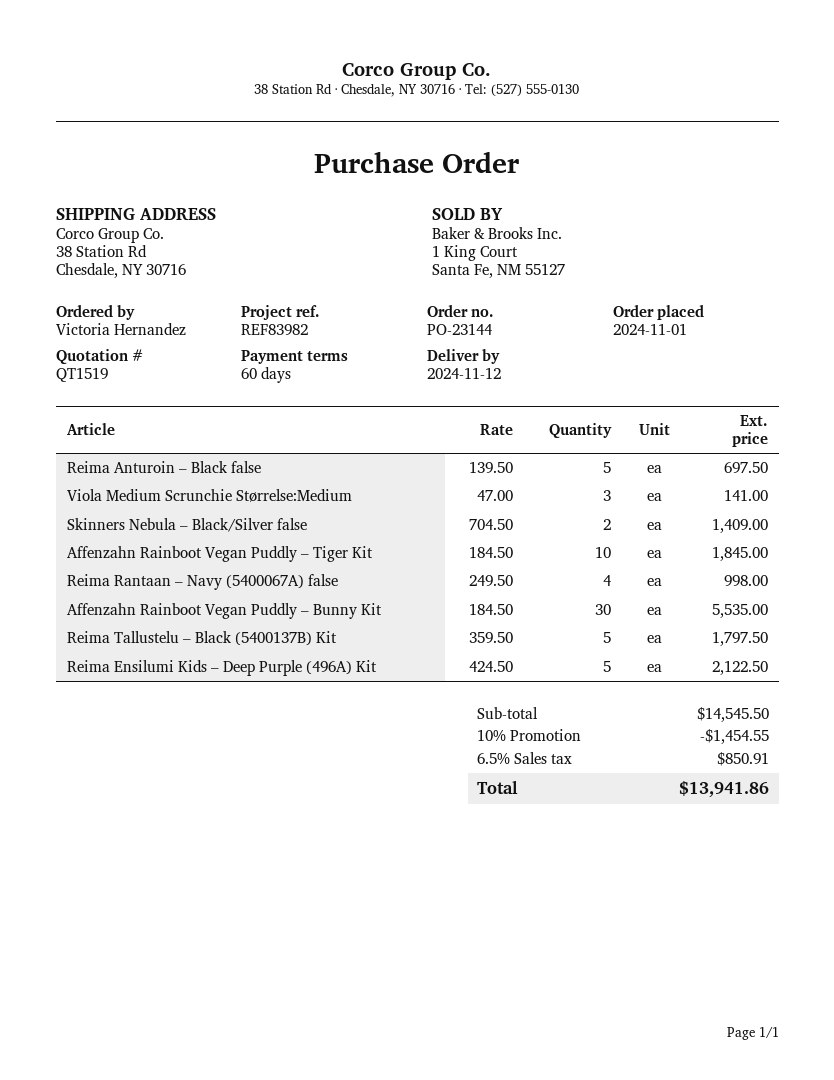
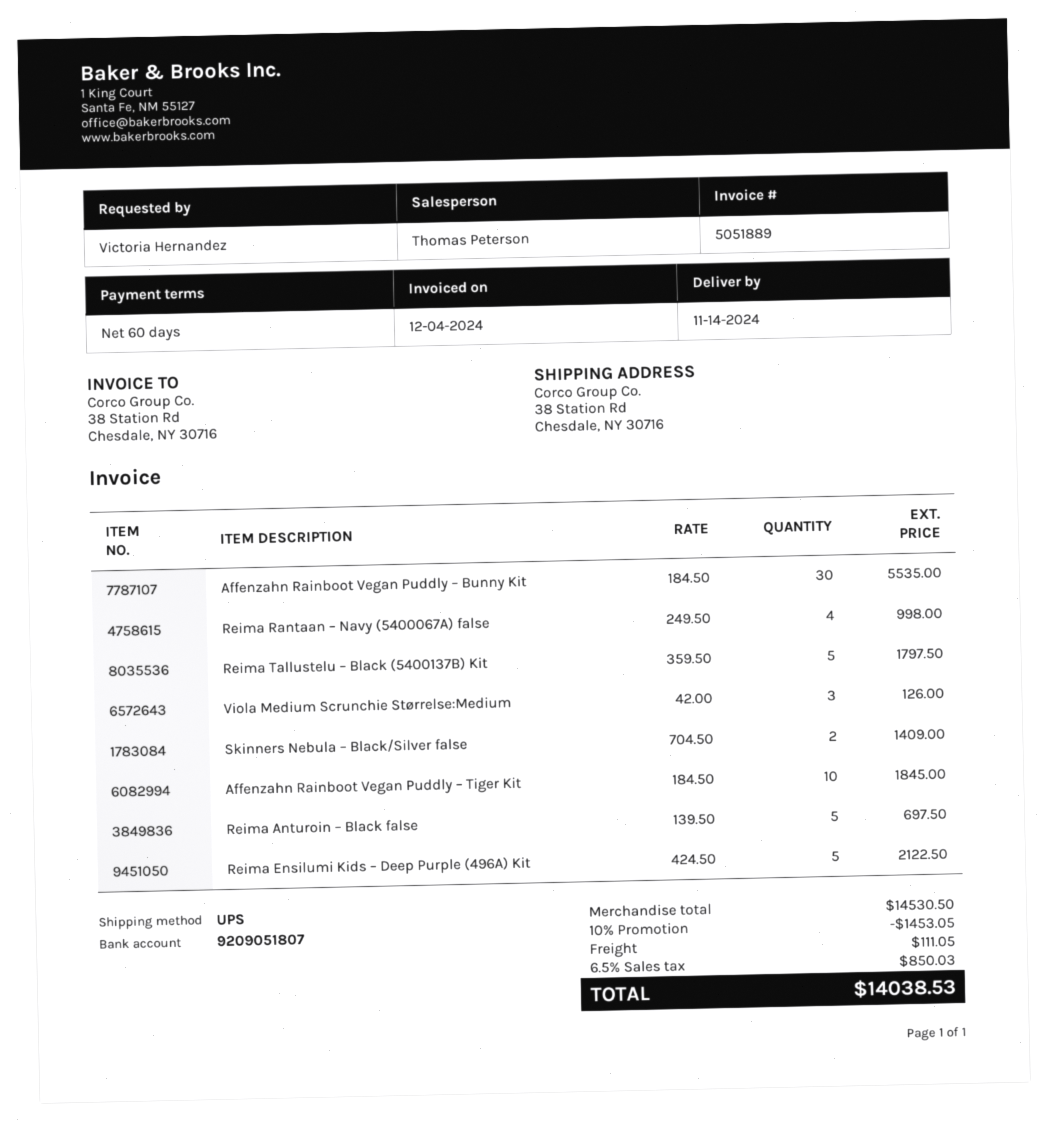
delivery date: 2024-11-12 -> 2024-11-14
Viola Medium Scrunchie Størrelse:Medium: 3 x 47.00 = 141.00 -> 3 x 42.00 = 126.00
subtotal: 14545.50 -> 14530.50
discount: 10% = 1454.55 -> 10% = 1453.05
shipping: none -> 111.05
tax: 6.5% = 850.91 -> 6.5% = 850.03
total: 13941.86 -> 14038.53

